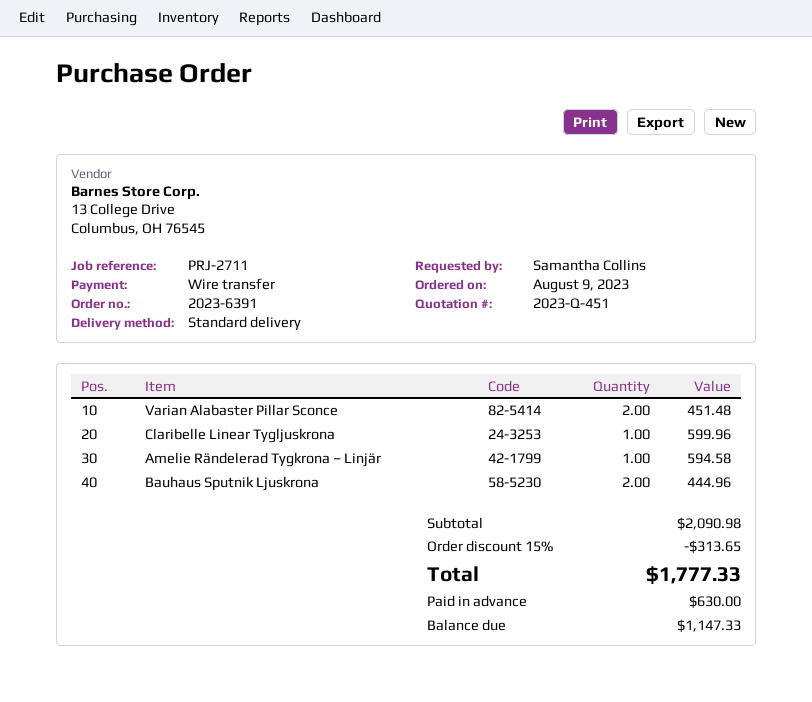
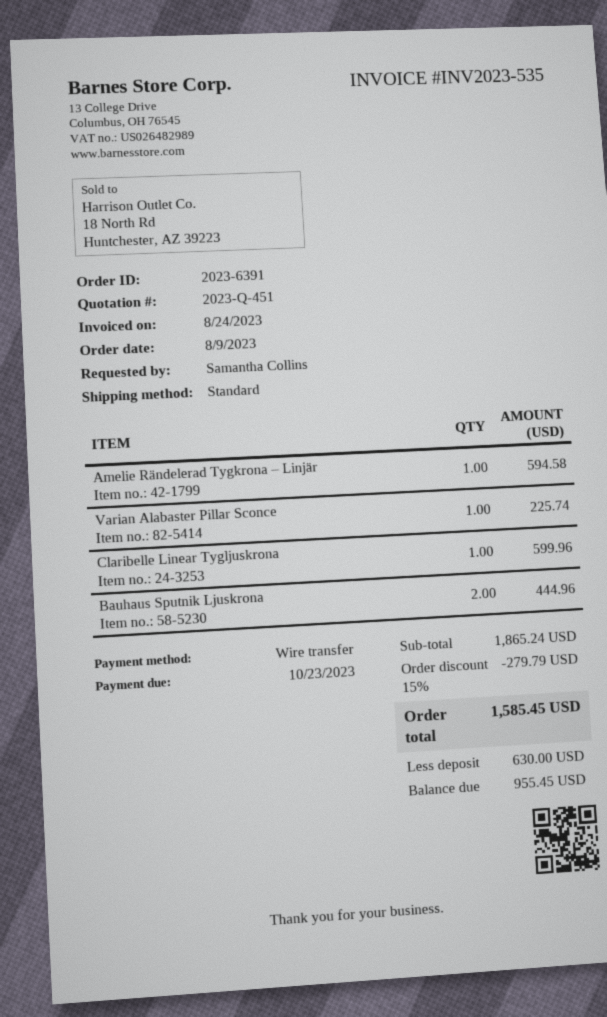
Varian Alabaster Pillar Sconce: 2 for 451.48 -> 1 for 225.74
subtotal: 2090.98 -> 1865.24
discount: 15% = 313.65 -> 15% = 279.79
total: 1777.33 -> 1585.45
balance: 1147.33 -> 955.45

